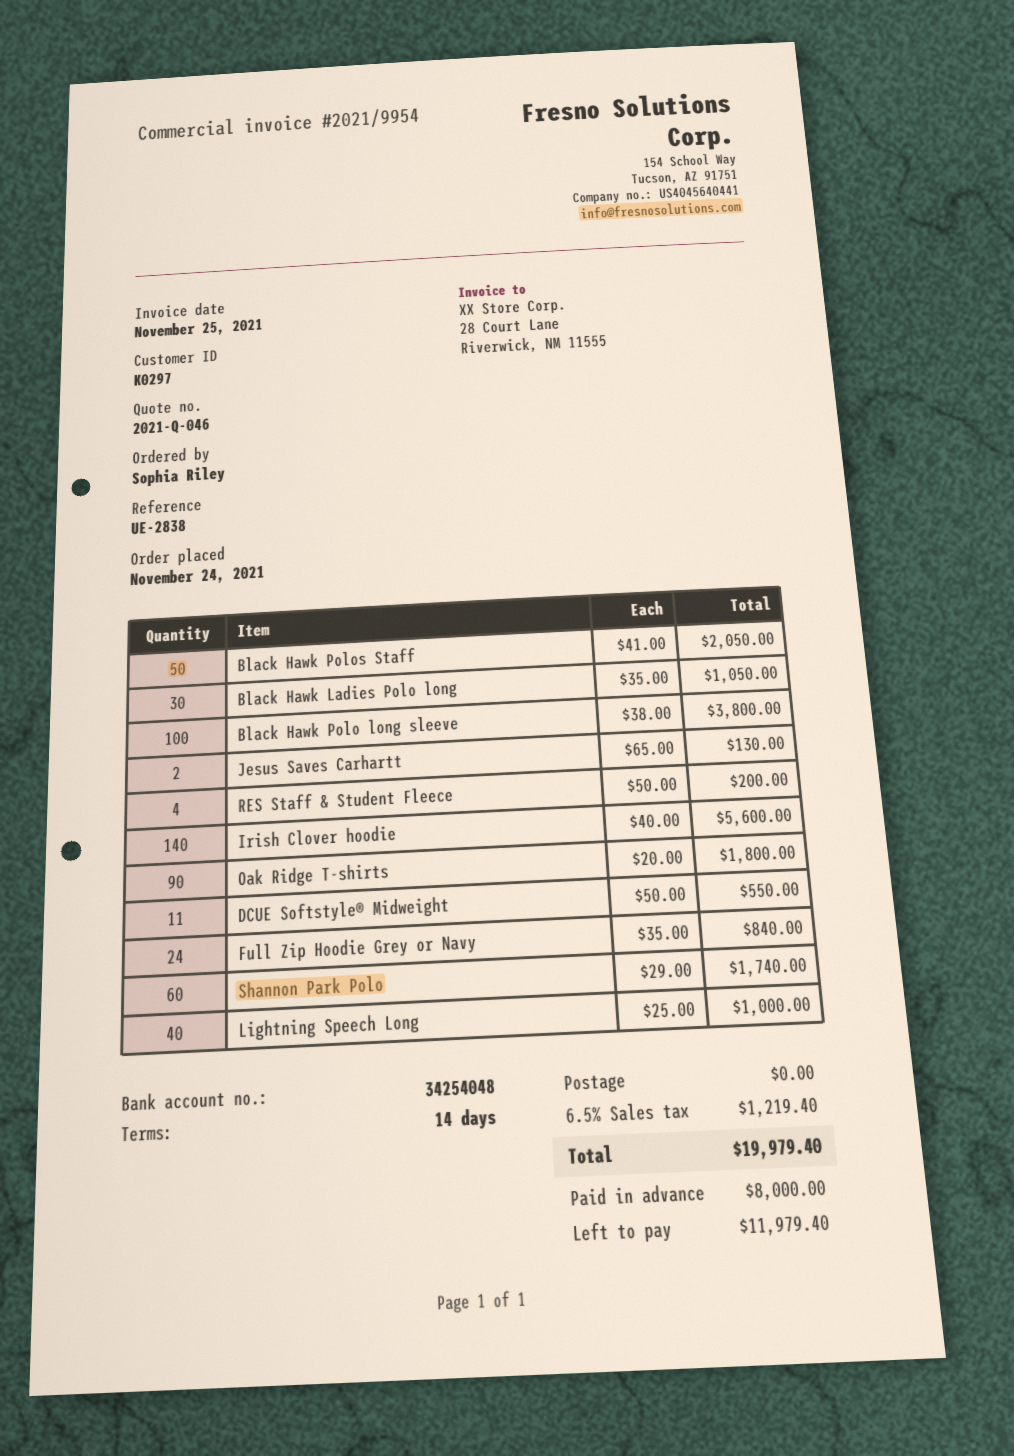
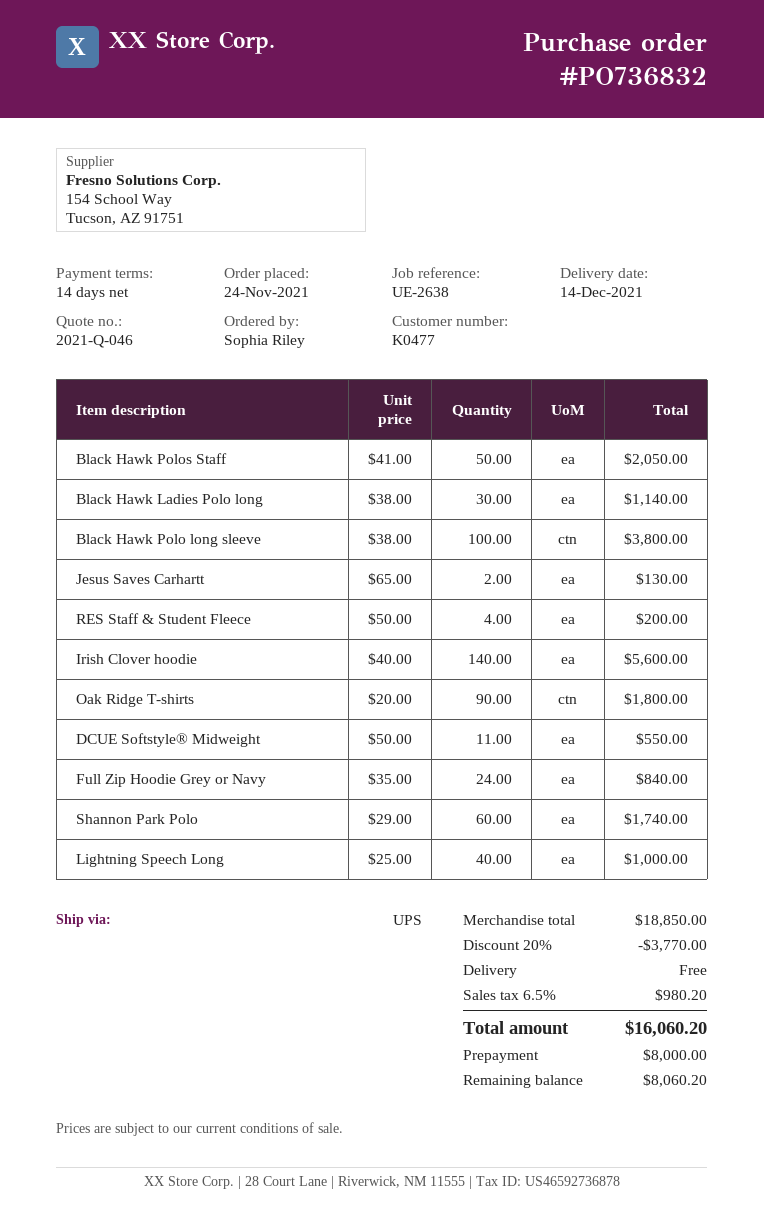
customer number: K0297 -> K0477
reference: UE-2838 -> UE-2638
Black Hawk Ladies Polo long: 30 x 35.00 = 1050.00 -> 30 x 38.00 = 1140.00
discount: none -> 20% = 3770.00
tax: 6.5% = 1219.40 -> 6.5% = 980.20
total: 19979.40 -> 16060.20
balance: 11979.40 -> 8060.20

